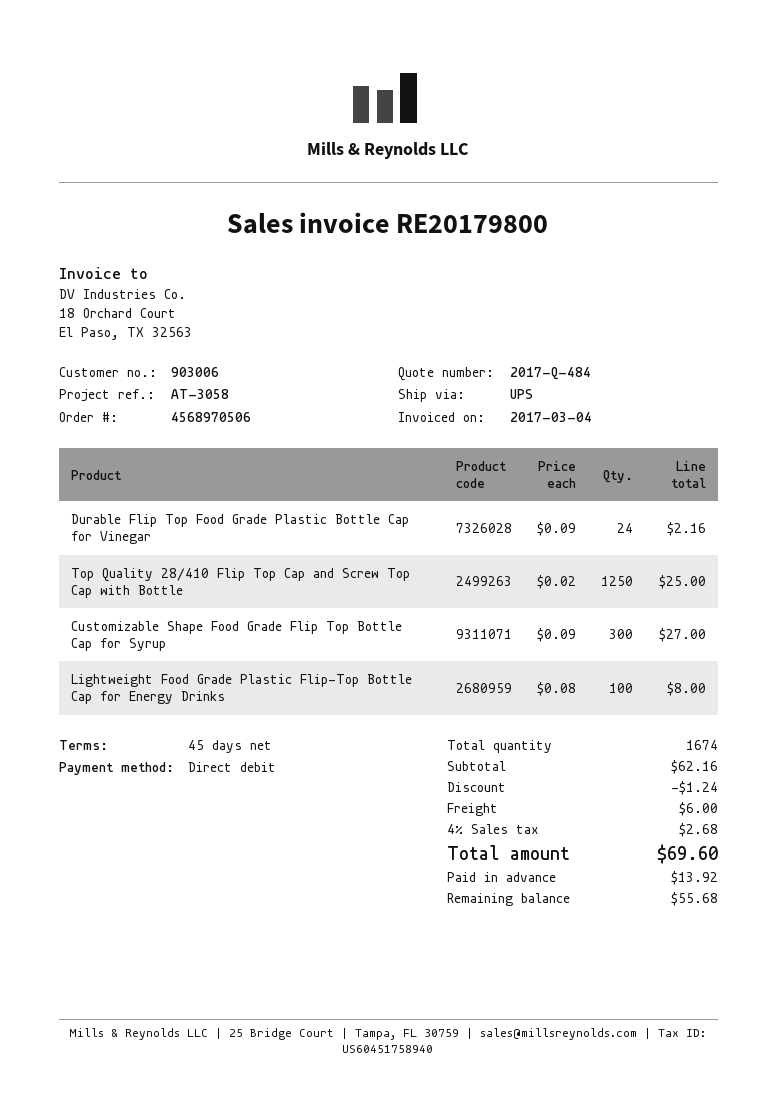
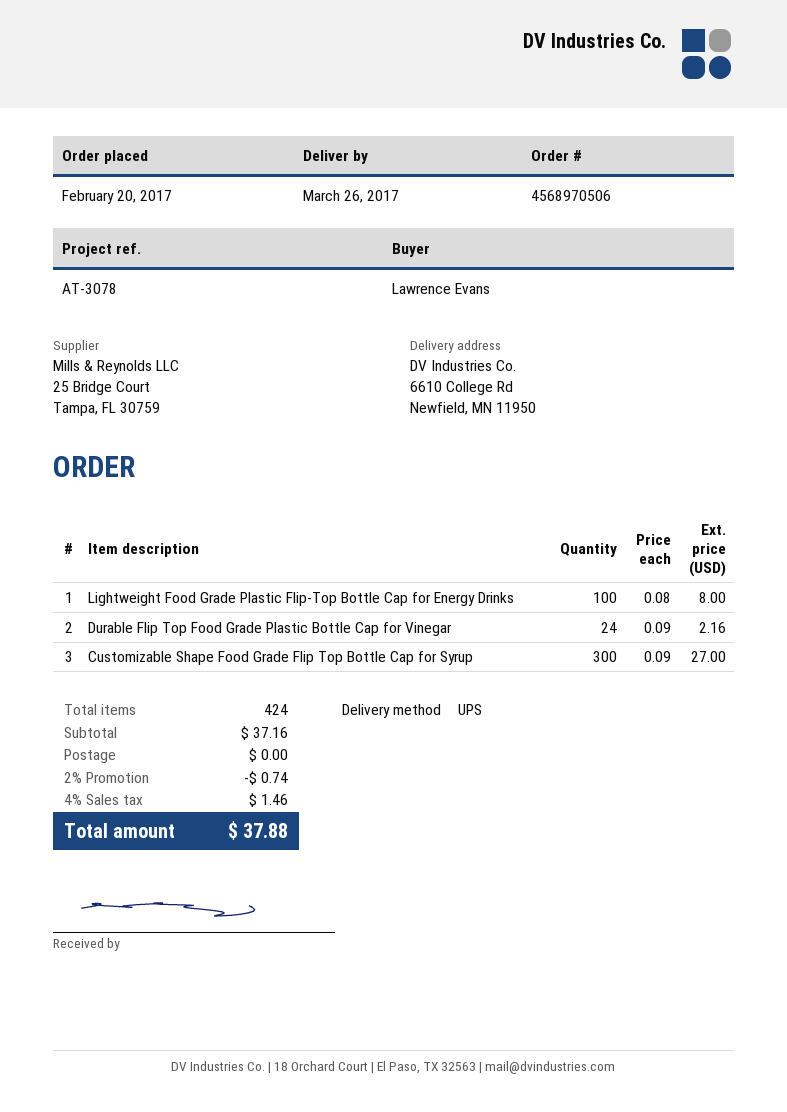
reference: AT-3058 -> AT-3078
Top Quality 28/410 Flip Top Cap and Screw Top Cap with Bottle: 1250 x 0.02 = 25.00 -> none
total quantity: 1674 -> 424
subtotal: 62.16 -> 37.16
discount: 1.24 -> 0.74
shipping: 6.00 -> 0.00
tax: 4% = 2.68 -> 4% = 1.46
total: 69.60 -> 37.88

